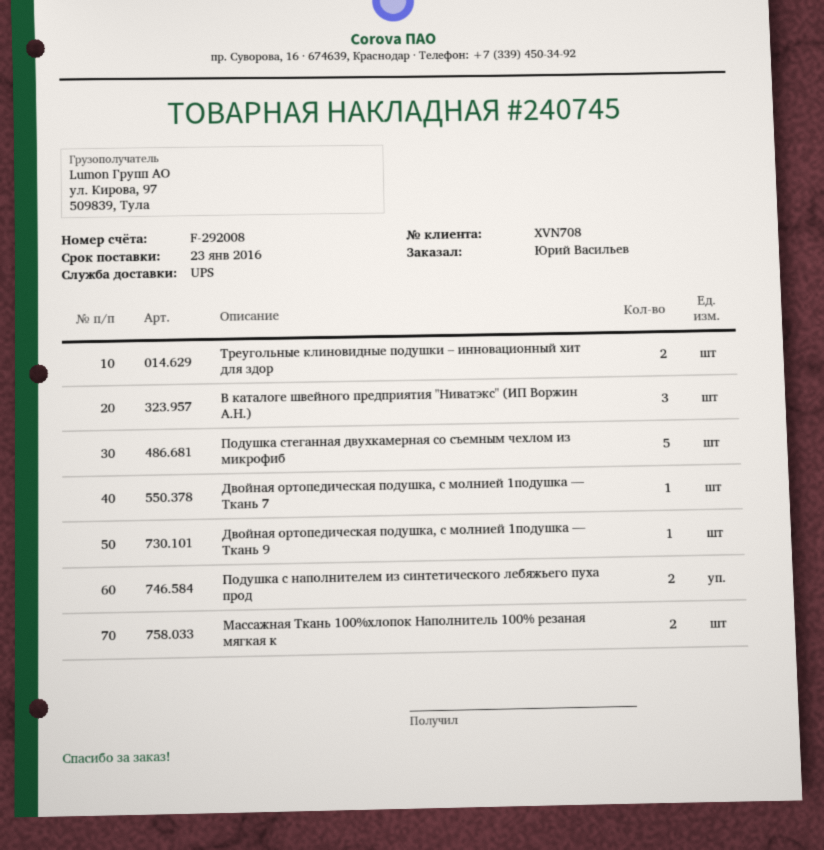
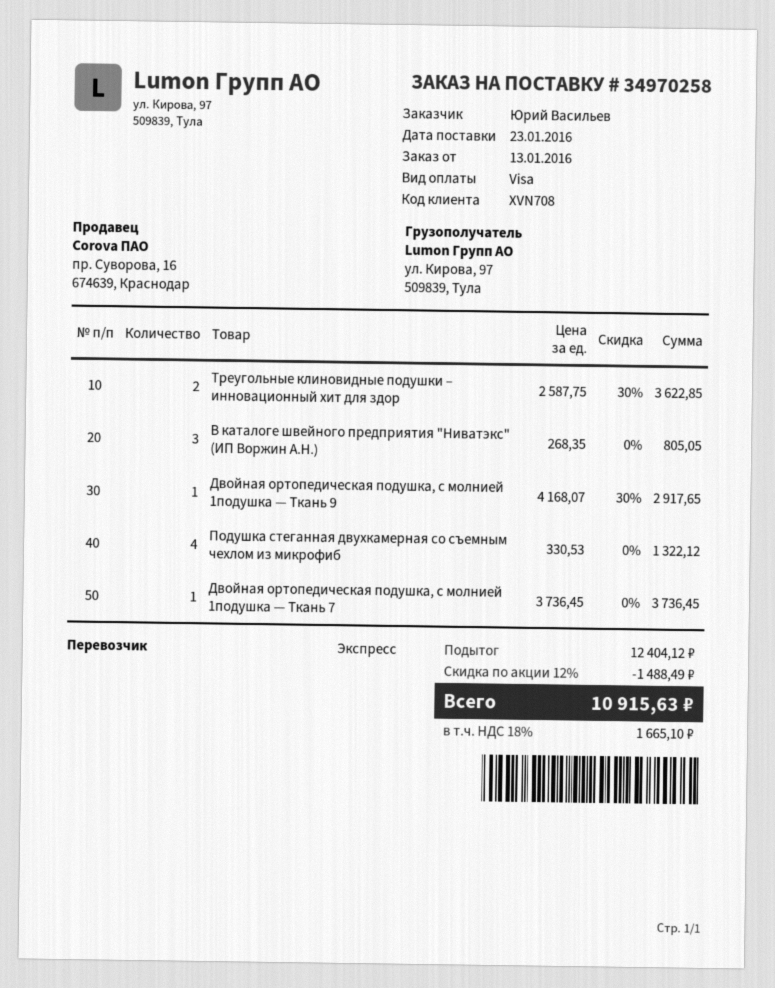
shipping method: UPS -> express
Подушка стеганная двухкамерная со съемным чехлом из микрофиб: 5 -> 4
Подушка с наполнителем из синтетического лебяжьего пуха прод: 2 -> none
Массажная Ткань 100%хлопок Наполнитель 100% резаная мягкая к: 2 -> none

